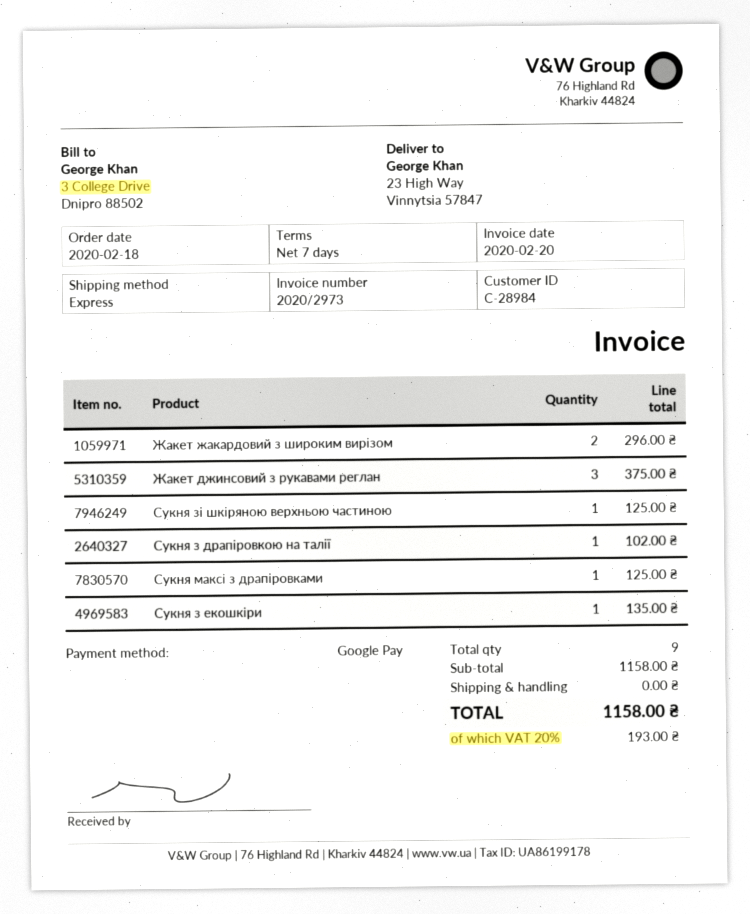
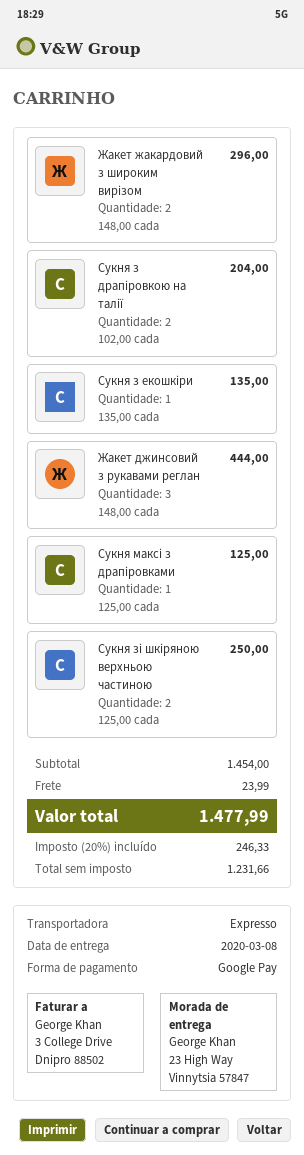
Жакет джинсовий з рукавами реглан: 3 for 375.00 -> 3 for 444.00
Сукня зі шкіряною верхньою частиною: 1 for 125.00 -> 2 for 250.00
Сукня з драпіровкою на талії: 1 for 102.00 -> 2 for 204.00
subtotal: 1158.00 -> 1454.00
shipping: 0.00 -> 23.99
tax: 20% = 193.00 -> 20% = 246.33
total: 1158.00 -> 1477.99

